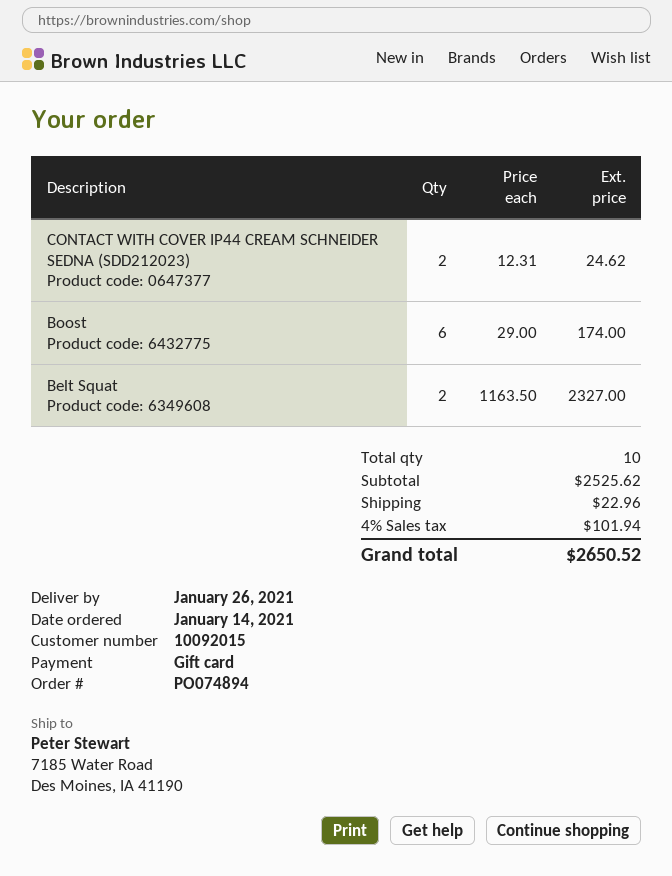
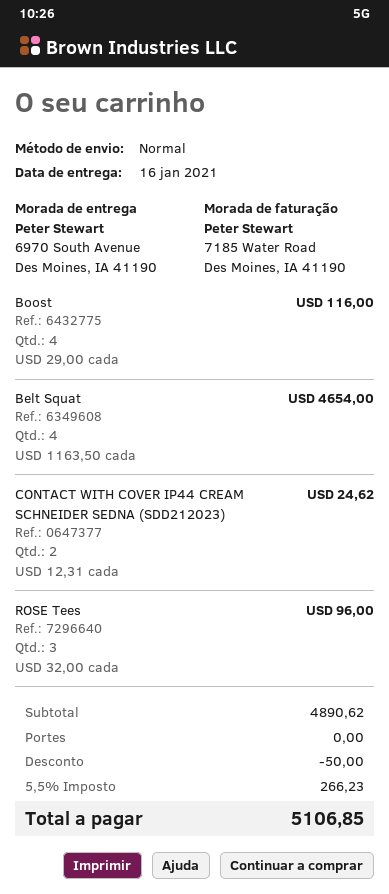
delivery date: 2021-01-26 -> 2021-01-16
ship to: 7185 Water Road, Des Moines, IA 41190 -> 6970 South Avenue, Des Moines, IA 41190
Boost: 6 x 29.00 = 174.00 -> 4 x 29.00 = 116.00
Belt Squat: 2 x 1163.50 = 2327.00 -> 4 x 1163.50 = 4654.00
ROSE Tees: none -> 3 x 32.00 = 96.00
subtotal: 2525.62 -> 4890.62
discount: none -> 50.00
shipping: 22.96 -> 0.00
tax: 4% = 101.94 -> 5.5% = 266.23
total: 2650.52 -> 5106.85

